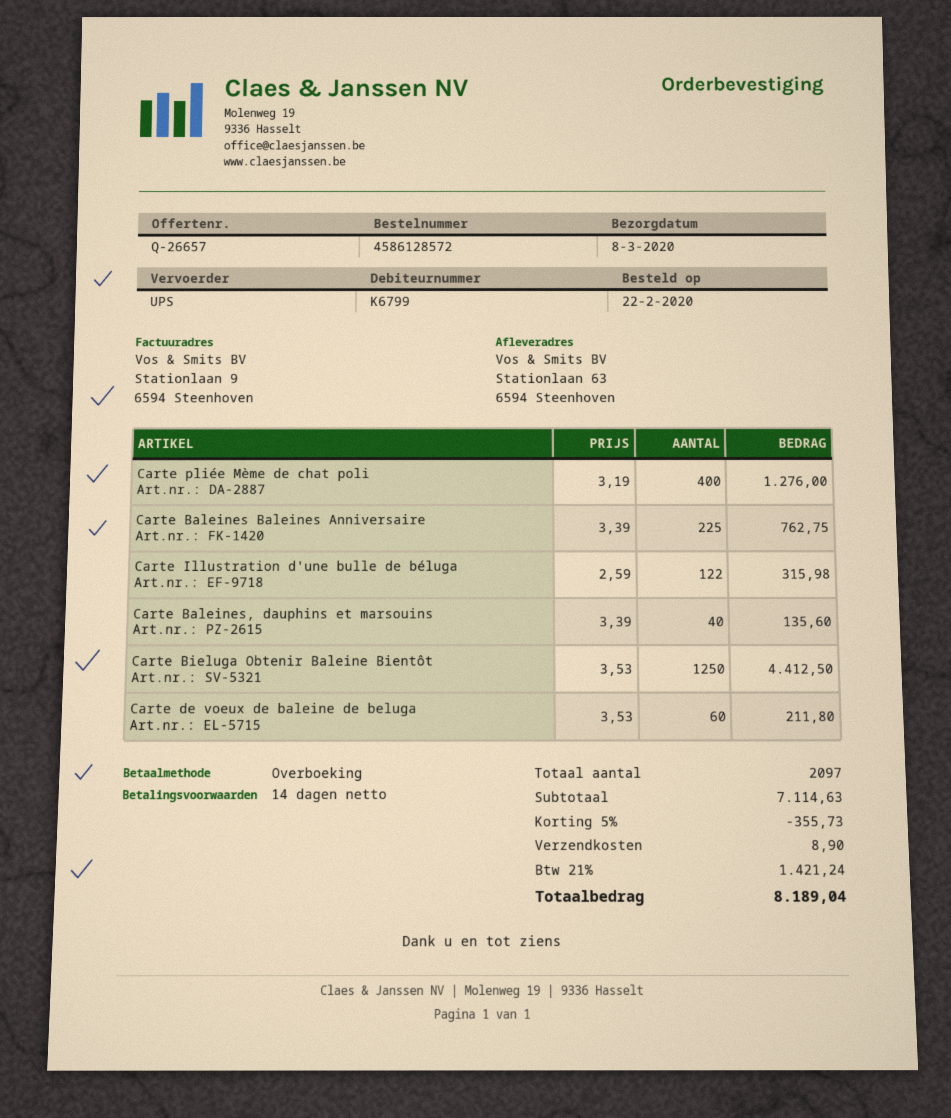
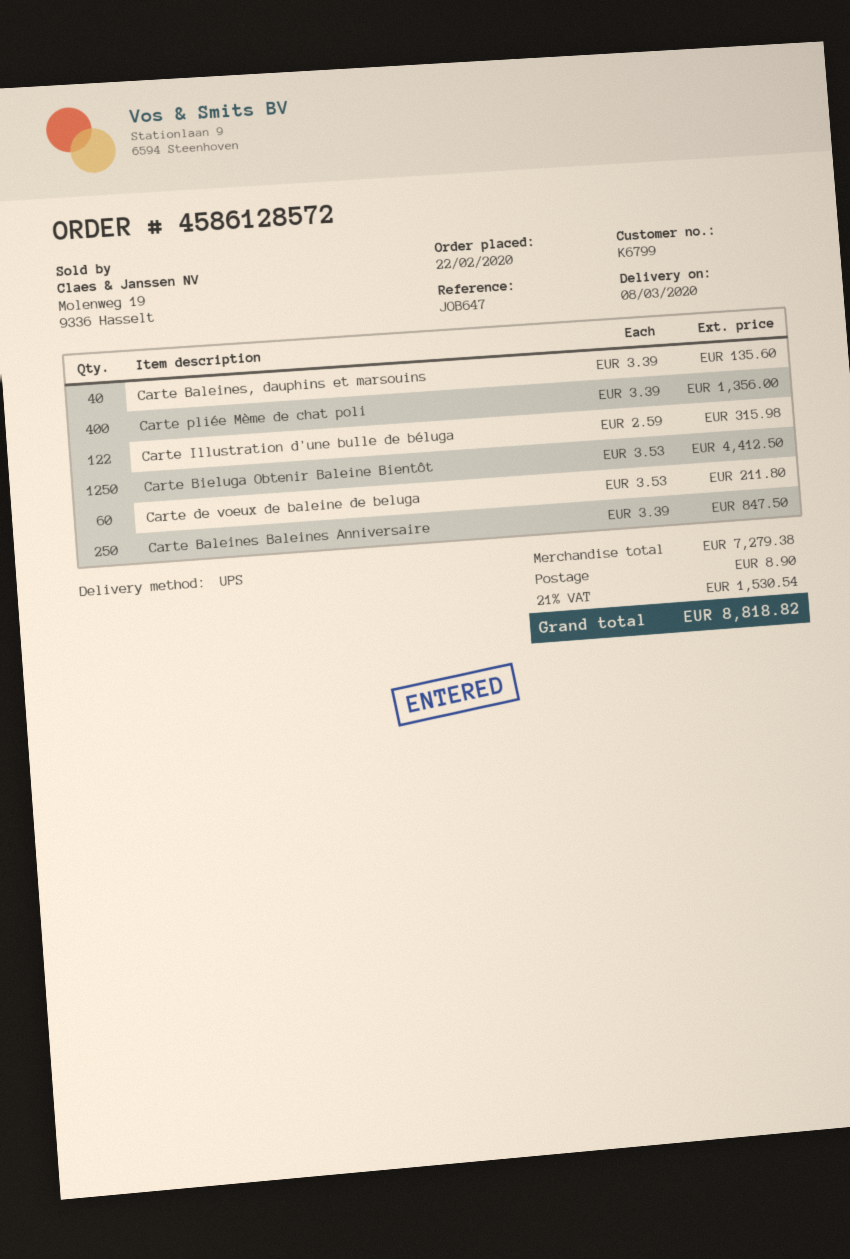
Carte pliée Mème de chat poli: 400 x 3.19 = 1276.00 -> 400 x 3.39 = 1356.00
Carte Baleines Baleines Anniversaire: 225 x 3.39 = 762.75 -> 250 x 3.39 = 847.50
subtotal: 7114.63 -> 7279.38
discount: 5% = 355.73 -> none
tax: 21% = 1421.24 -> 21% = 1530.54
total: 8189.04 -> 8818.82

